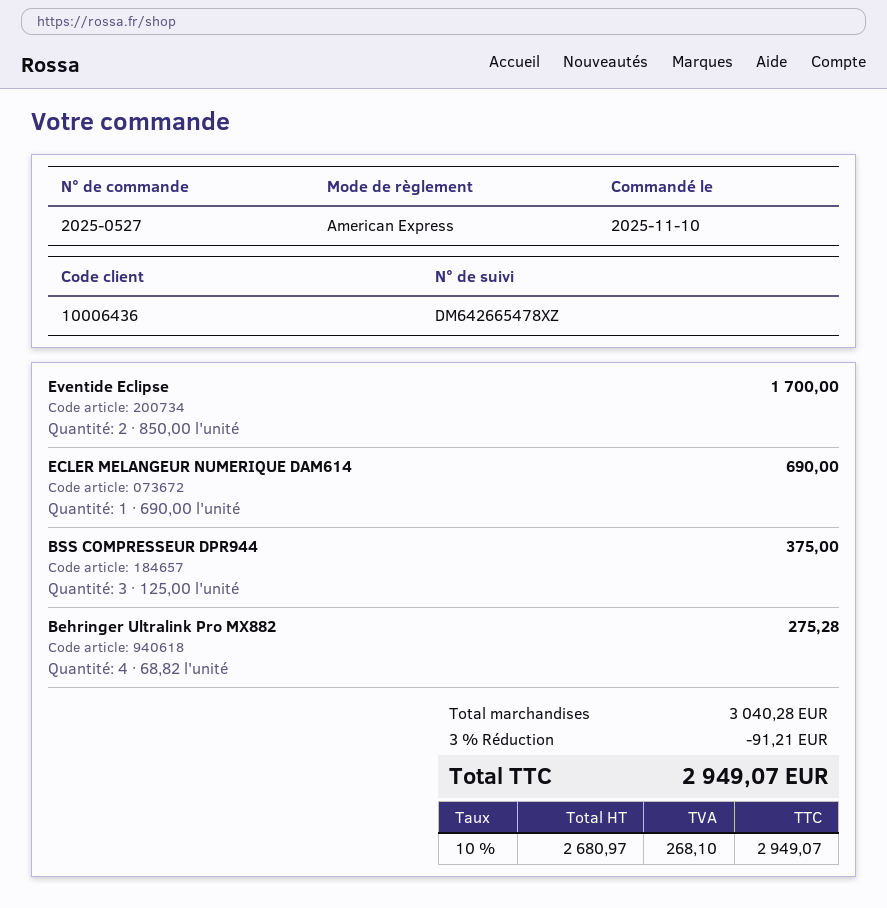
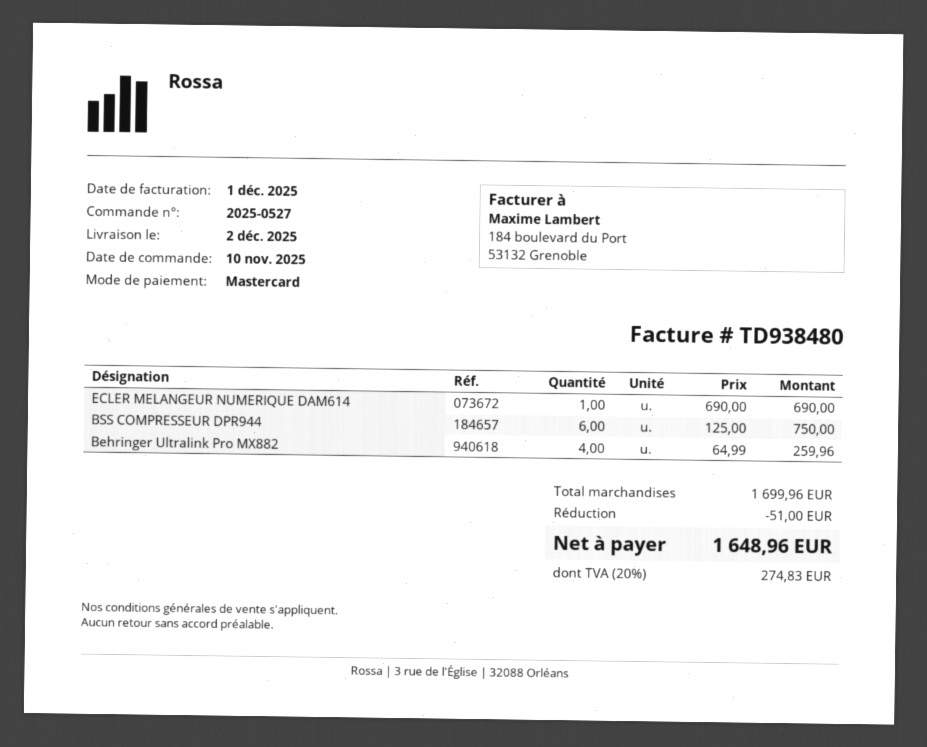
payment method: American Express -> Mastercard
Eventide Eclipse: 2 x 850.00 = 1700.00 -> none
BSS COMPRESSEUR DPR944: 3 x 125.00 = 375.00 -> 6 x 125.00 = 750.00
Behringer Ultralink Pro MX882: 4 x 68.82 = 275.28 -> 4 x 64.99 = 259.96
subtotal: 3040.28 -> 1699.96
discount: 91.21 -> 51.00
tax: 10% = 268.10 -> 20% = 274.83
total: 2949.07 -> 1648.96

